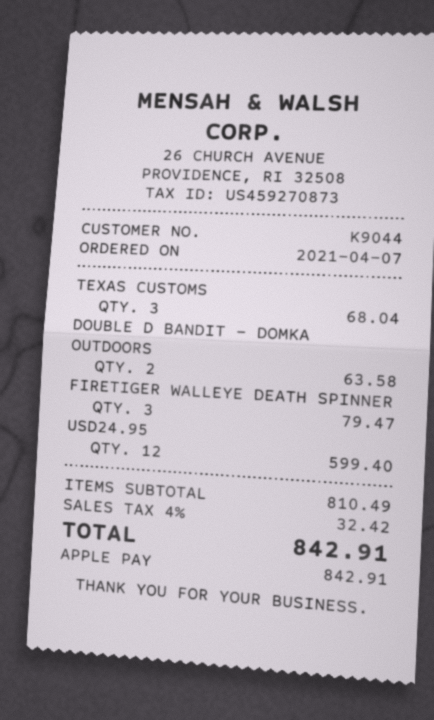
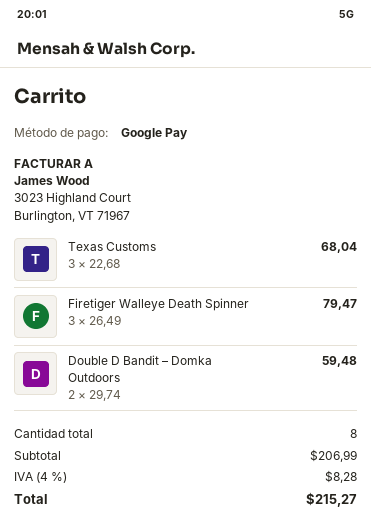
payment method: Apple Pay -> Google Pay
DOUBLE D BANDIT – DOMKA OUTDOORS: 2 for 63.58 -> 2 for 59.48
USD24.95: 12 for 599.40 -> none
subtotal: 810.49 -> 206.99
tax: 4% = 32.42 -> 4% = 8.28
total: 842.91 -> 215.27

